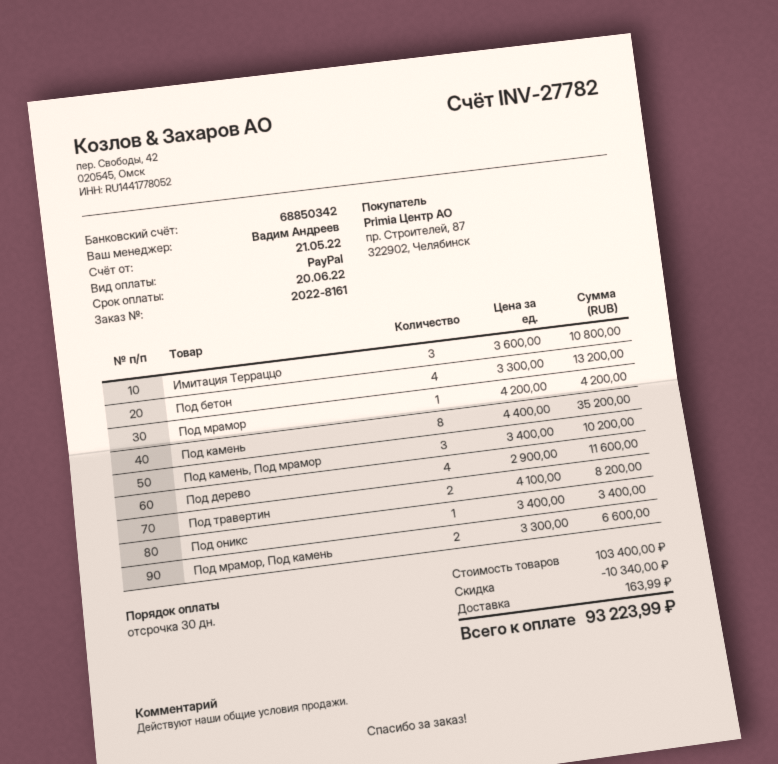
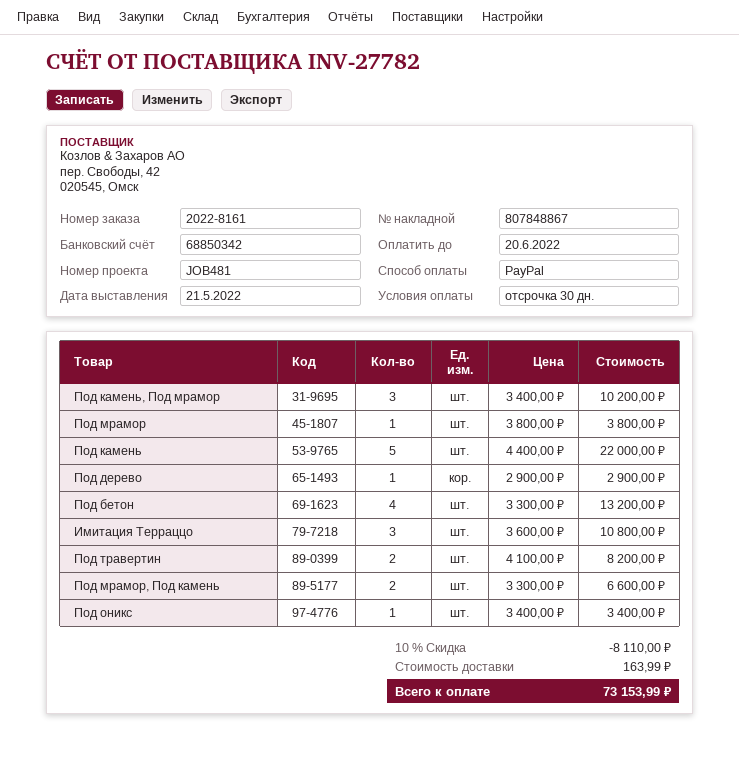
Под мрамор: 1 x 4200.00 = 4200.00 -> 1 x 3800.00 = 3800.00
Под камень: 8 x 4400.00 = 35200.00 -> 5 x 4400.00 = 22000.00
Под дерево: 4 x 2900.00 = 11600.00 -> 1 x 2900.00 = 2900.00
discount: 10340.00 -> 8110.00
total: 93223.99 -> 73153.99

